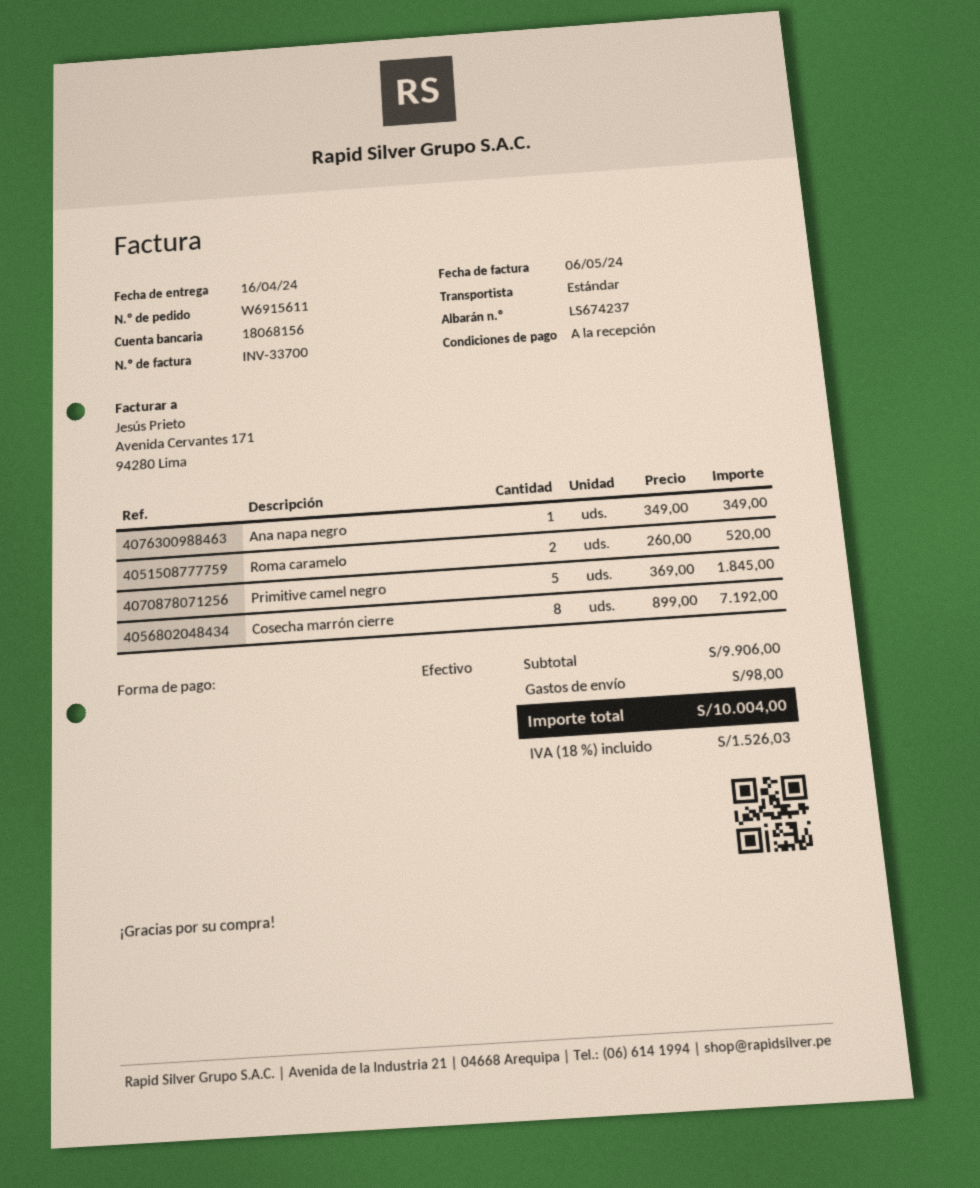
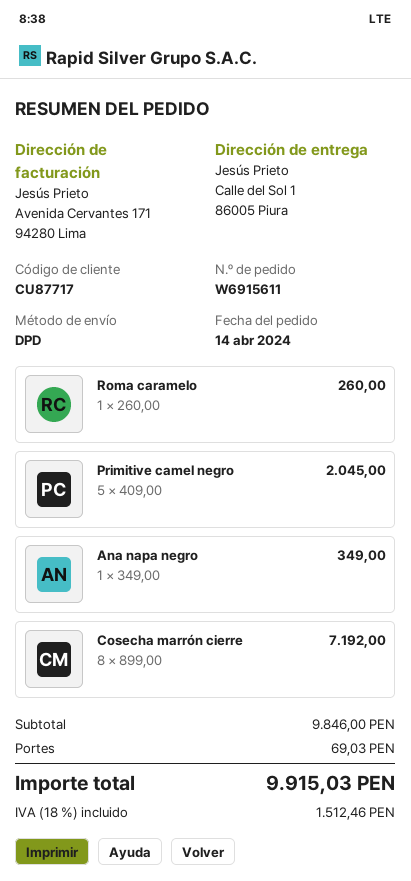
shipping method: standard -> DPD
Roma caramelo: 2 x 260.00 = 520.00 -> 1 x 260.00 = 260.00
Primitive camel negro: 5 x 369.00 = 1845.00 -> 5 x 409.00 = 2045.00
subtotal: 9906.00 -> 9846.00
shipping: 98.00 -> 69.03
tax: 18% = 1526.03 -> 18% = 1512.46
total: 10004.00 -> 9915.03

